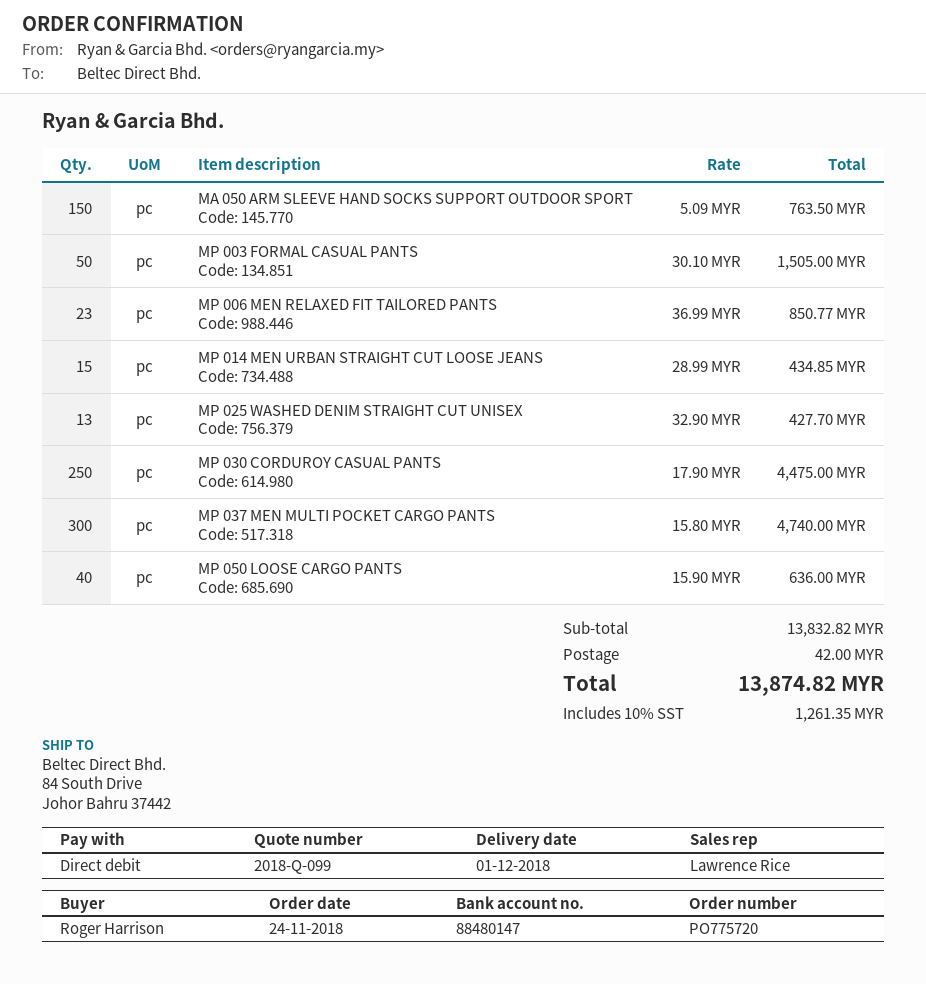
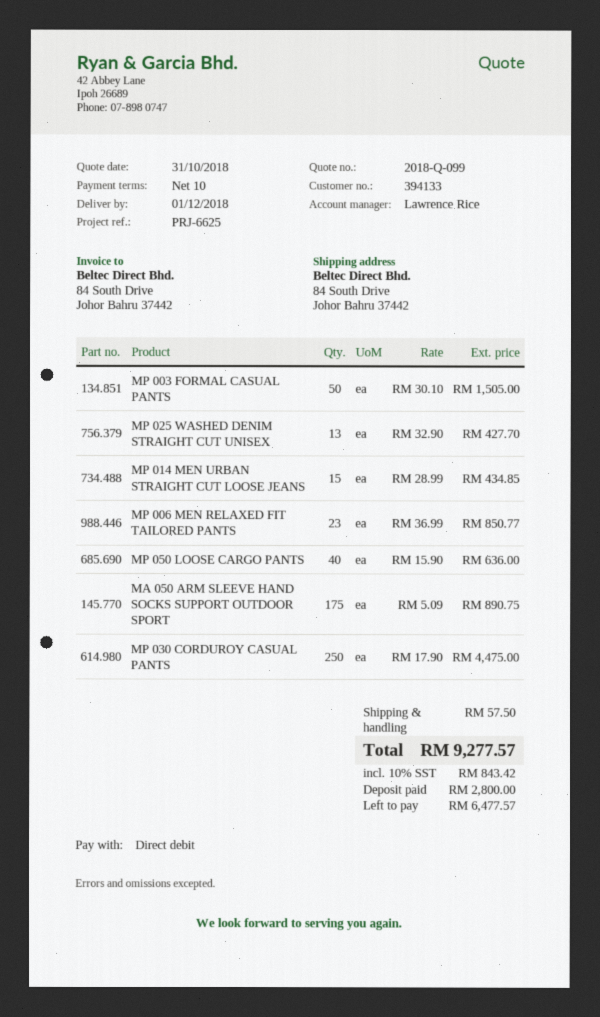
MA 050 ARM SLEEVE HAND SOCKS SUPPORT OUTDOOR SPORT: 150 x 5.09 = 763.50 -> 175 x 5.09 = 890.75
MP 037 MEN MULTI POCKET CARGO PANTS: 300 x 15.80 = 4740.00 -> none
shipping: 42.00 -> 57.50
tax: 10% = 1261.35 -> 10% = 843.42
total: 13874.82 -> 9277.57

